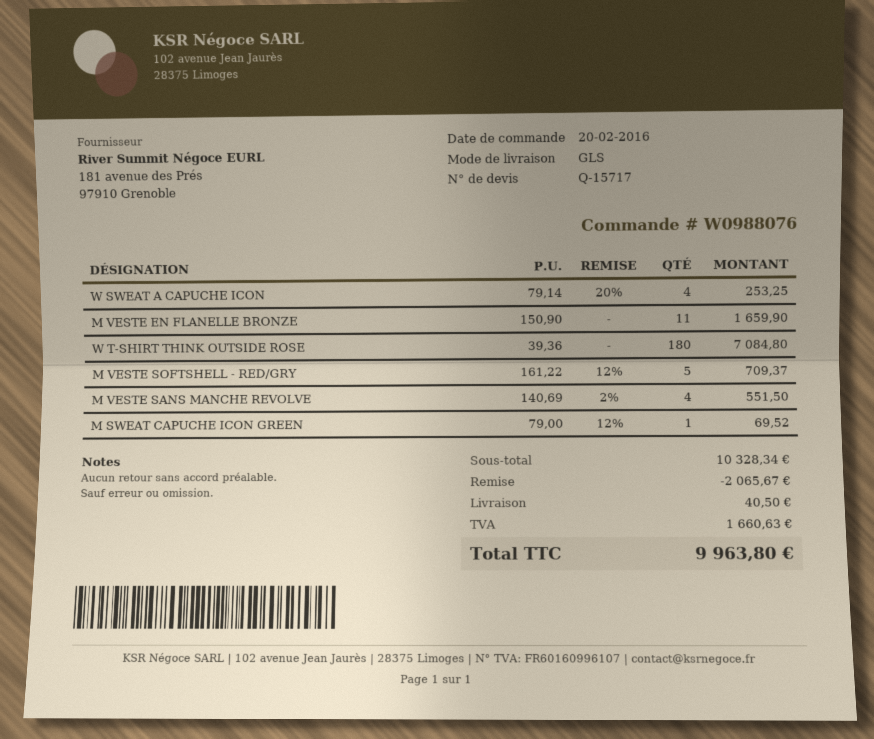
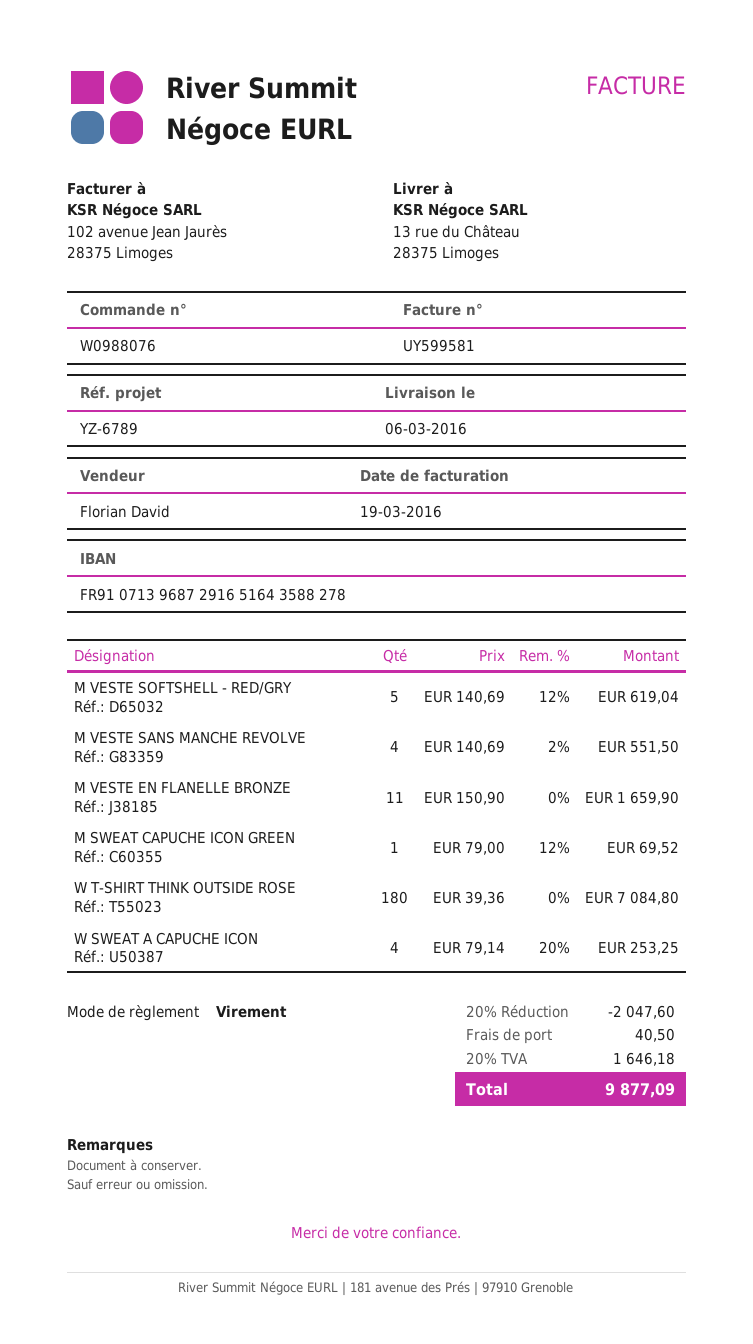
M VESTE SOFTSHELL - RED/GRY: 5 x 161.22 - 12% = 709.37 -> 5 x 140.69 - 12% = 619.04
discount: 2065.67 -> 2047.60
tax: 1660.63 -> 1646.18
total: 9963.80 -> 9877.09

